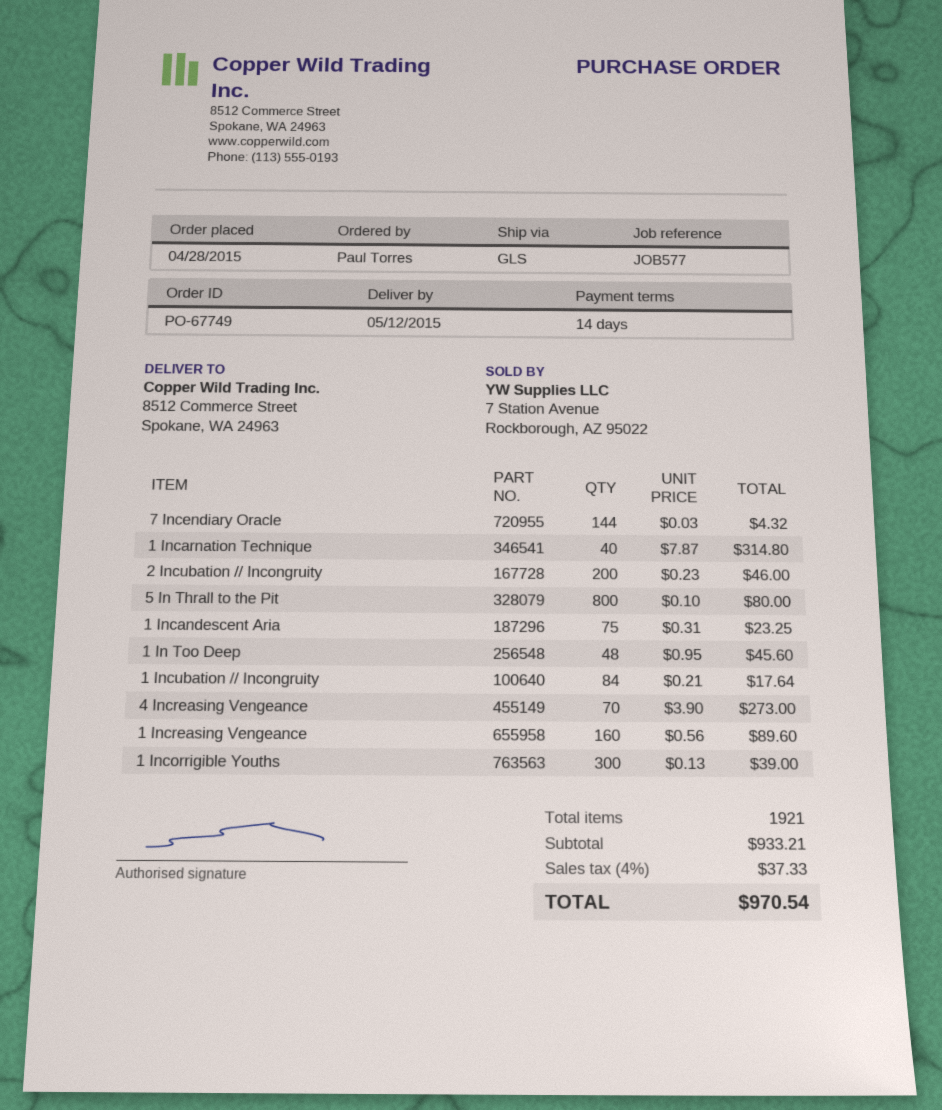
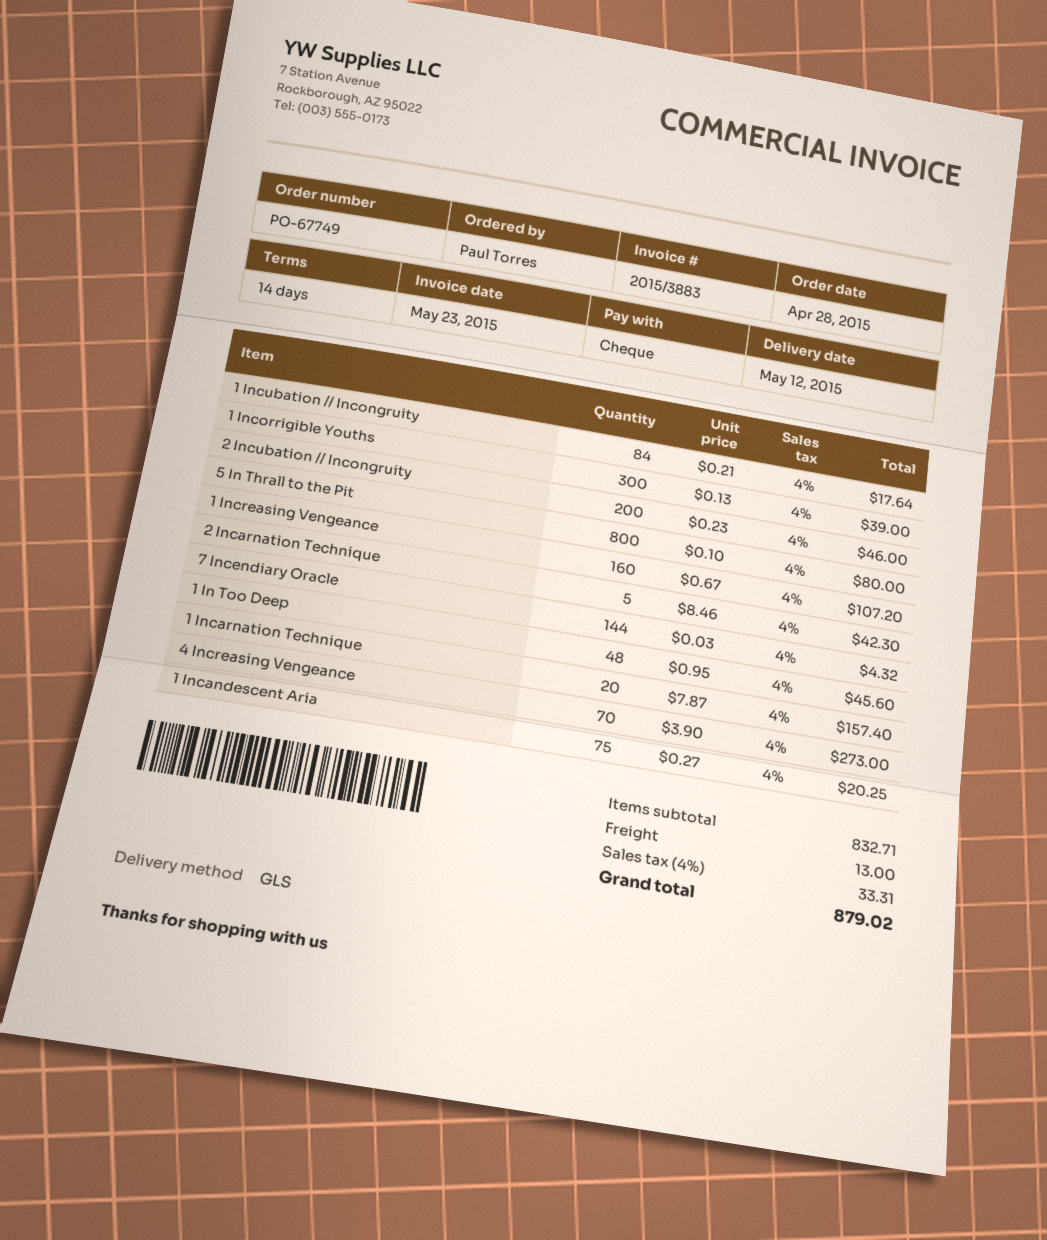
1 Incarnation Technique: 40 x 7.87 = 314.80 -> 20 x 7.87 = 157.40
1 Incandescent Aria: 75 x 0.31 = 23.25 -> 75 x 0.27 = 20.25
1 Increasing Vengeance: 160 x 0.56 = 89.60 -> 160 x 0.67 = 107.20
2 Incarnation Technique: none -> 5 x 8.46 = 42.30
subtotal: 933.21 -> 832.71
shipping: none -> 13.00
tax: 4% = 37.33 -> 4% = 33.31
total: 970.54 -> 879.02

